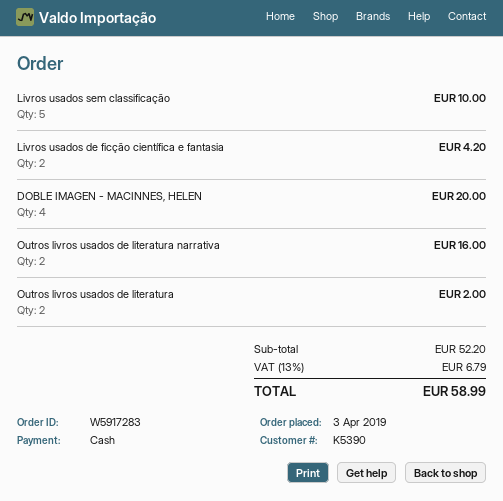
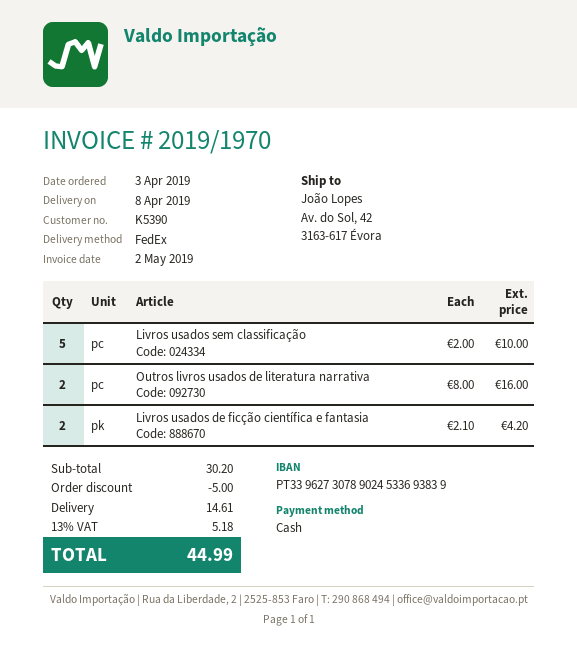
DOBLE IMAGEN - MACINNES, HELEN: 4 for 20.00 -> none
Outros livros usados de literatura: 2 for 2.00 -> none
subtotal: 52.20 -> 30.20
discount: none -> 5.00
shipping: none -> 14.61
tax: 13% = 6.79 -> 13% = 5.18
total: 58.99 -> 44.99

